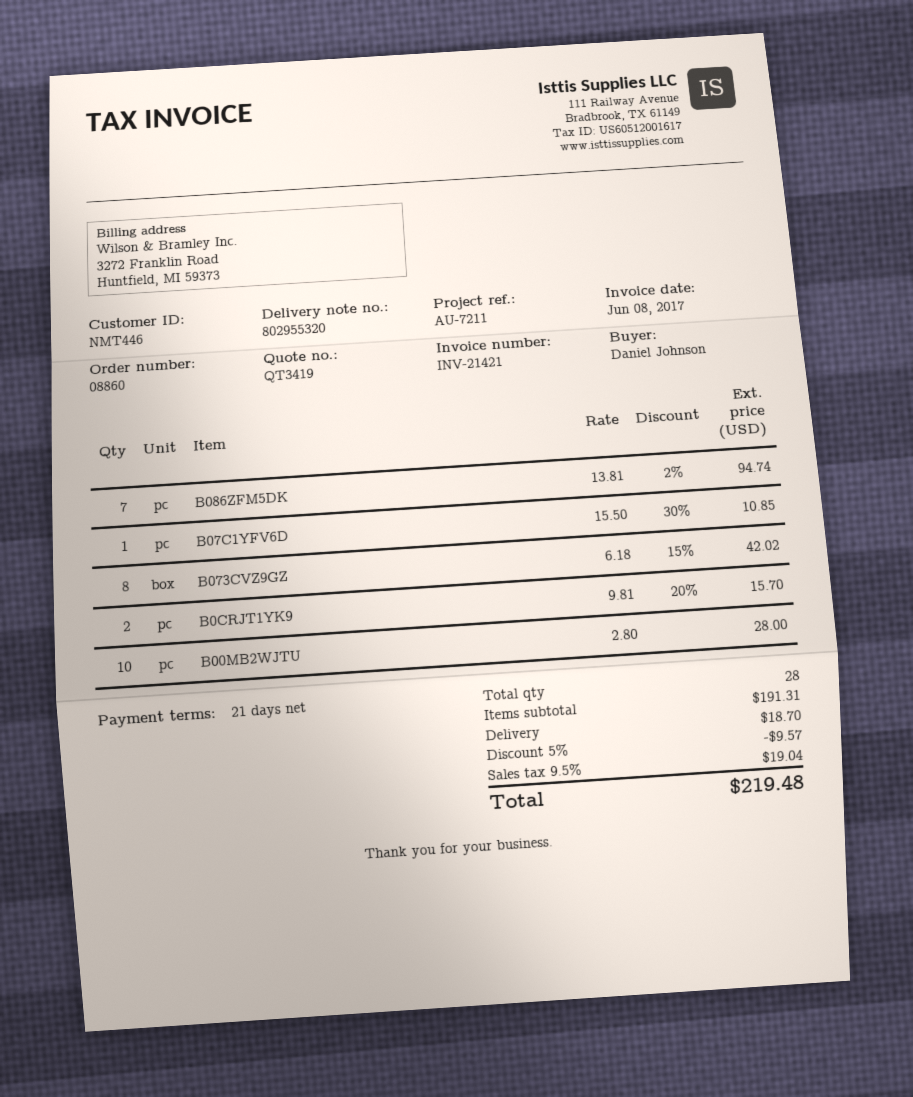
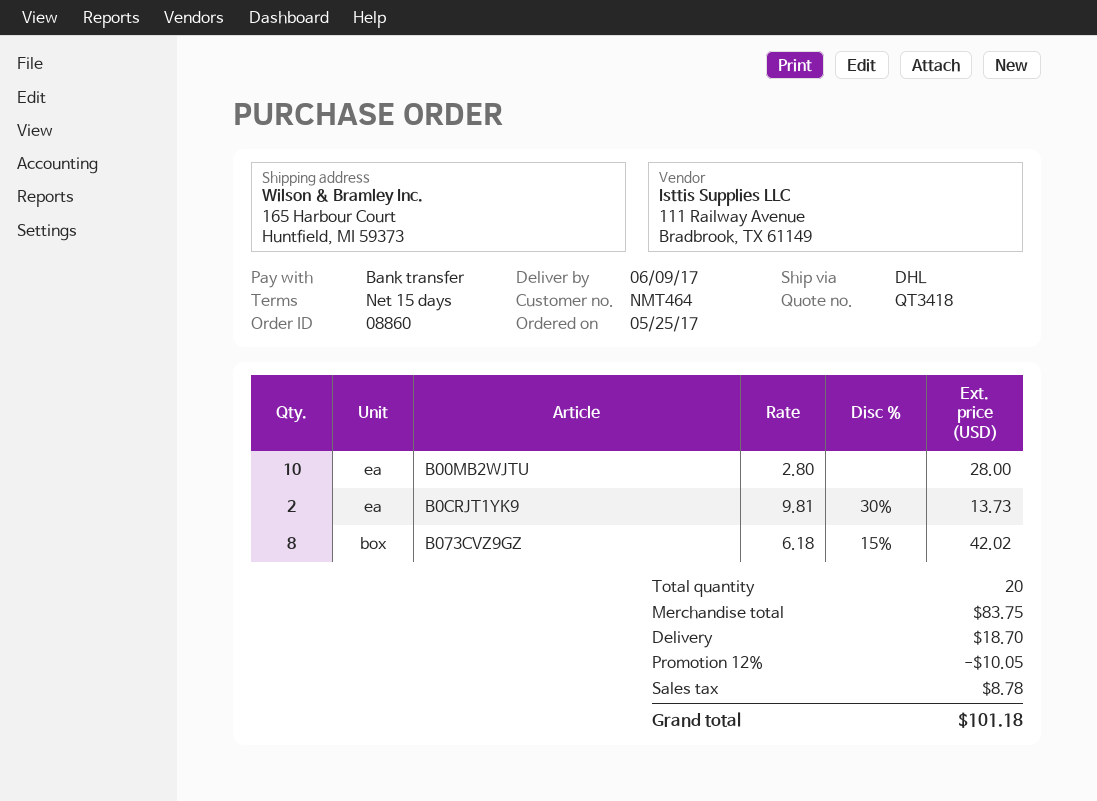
quote number: QT3419 -> QT3418
payment terms: 21 days -> 15 days
customer number: NMT446 -> NMT464
B086ZFM5DK: 7 x 13.81 - 2% = 94.74 -> none
B07C1YFV6D: 1 x 15.50 - 30% = 10.85 -> none
B0CRJT1YK9: 2 x 9.81 - 20% = 15.70 -> 2 x 9.81 - 30% = 13.73
total quantity: 28 -> 20
subtotal: 191.31 -> 83.75
discount: 5% = 9.57 -> 12% = 10.05
tax: 19.04 -> 8.78
total: 219.48 -> 101.18

